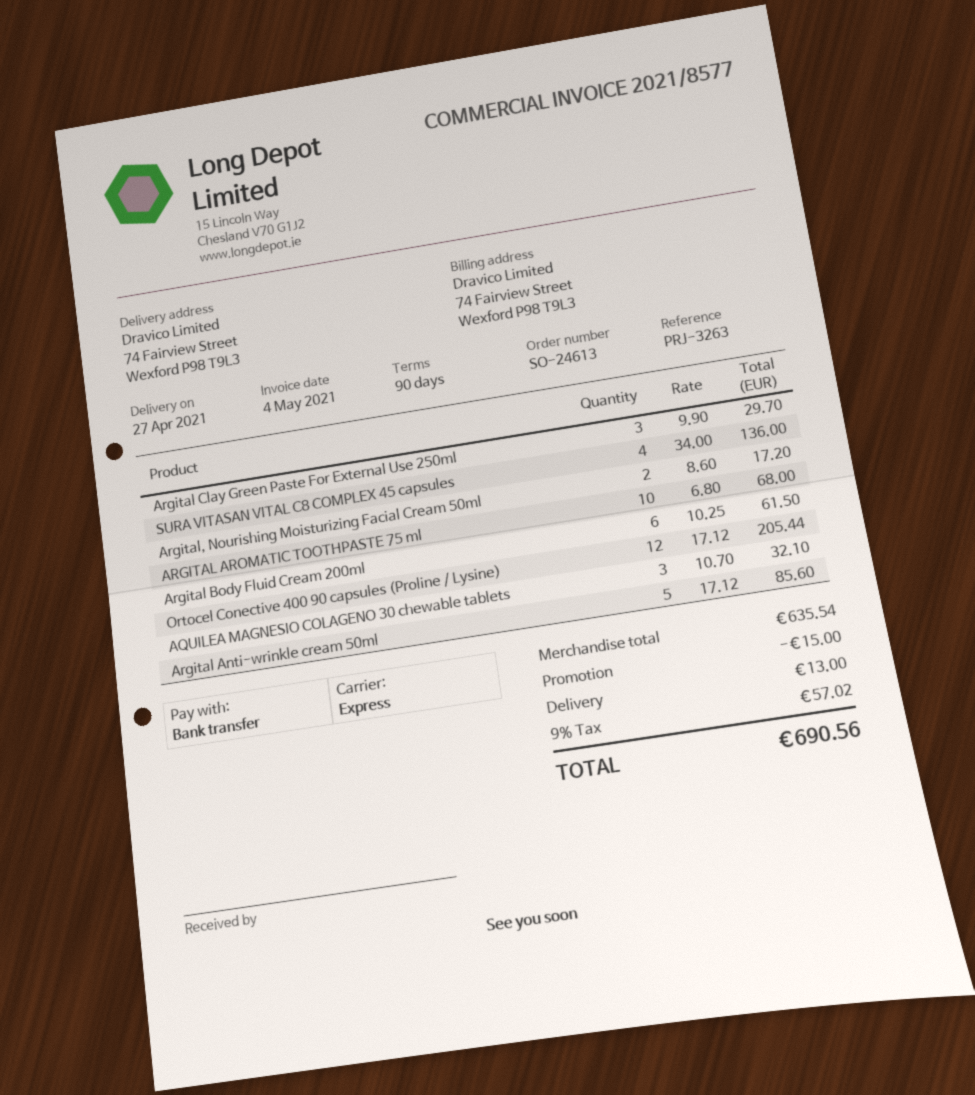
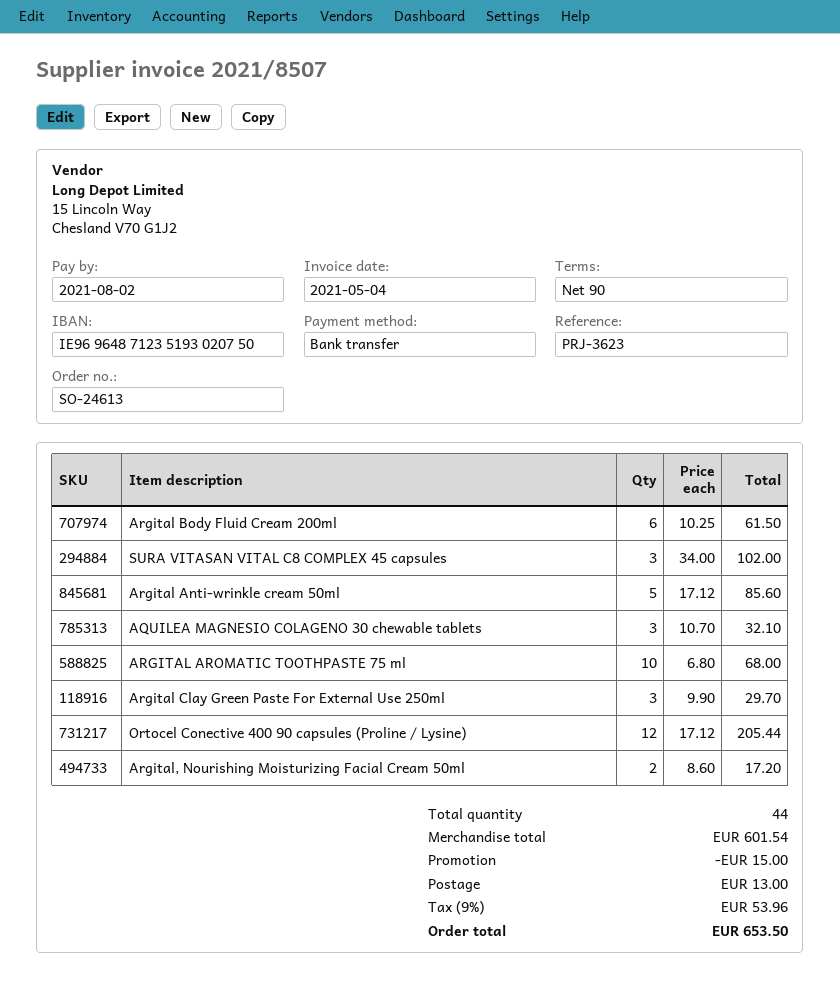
invoice number: 2021/8577 -> 2021/8507
reference: PRJ-3263 -> PRJ-3623
SURA VITASAN VITAL C8 COMPLEX 45 capsules: 4 x 34.00 = 136.00 -> 3 x 34.00 = 102.00
subtotal: 635.54 -> 601.54
tax: 9% = 57.02 -> 9% = 53.96
total: 690.56 -> 653.50

